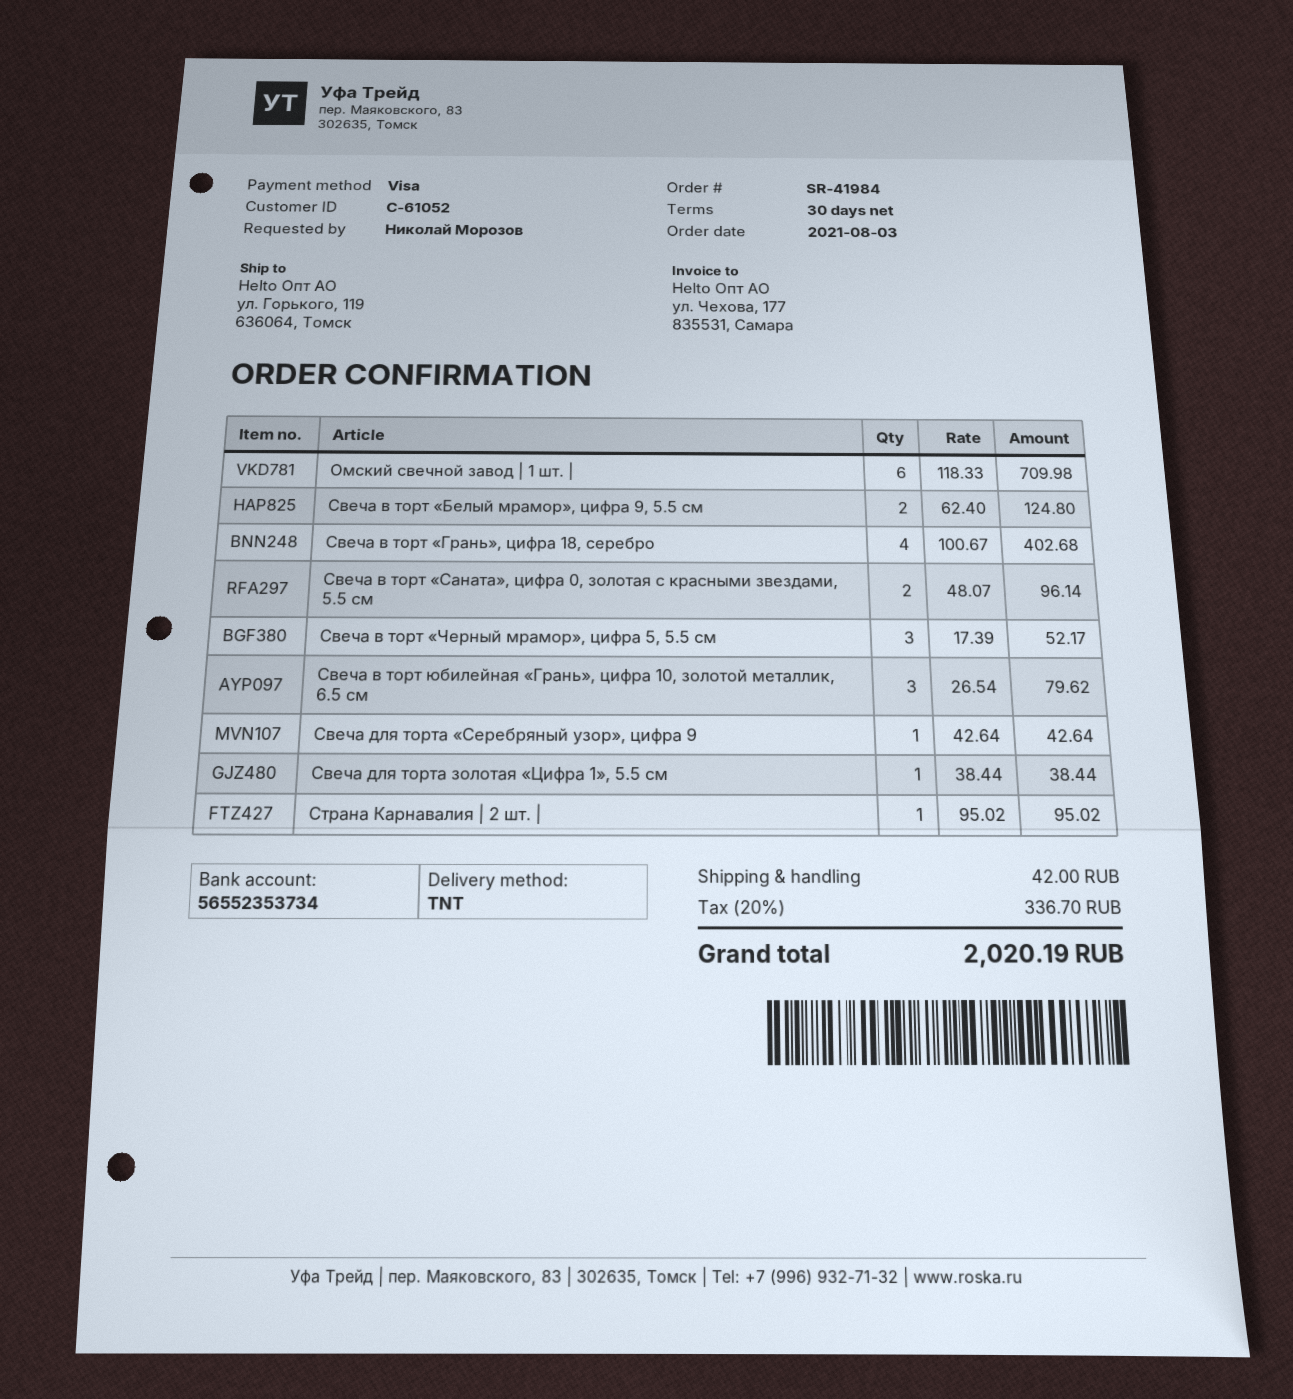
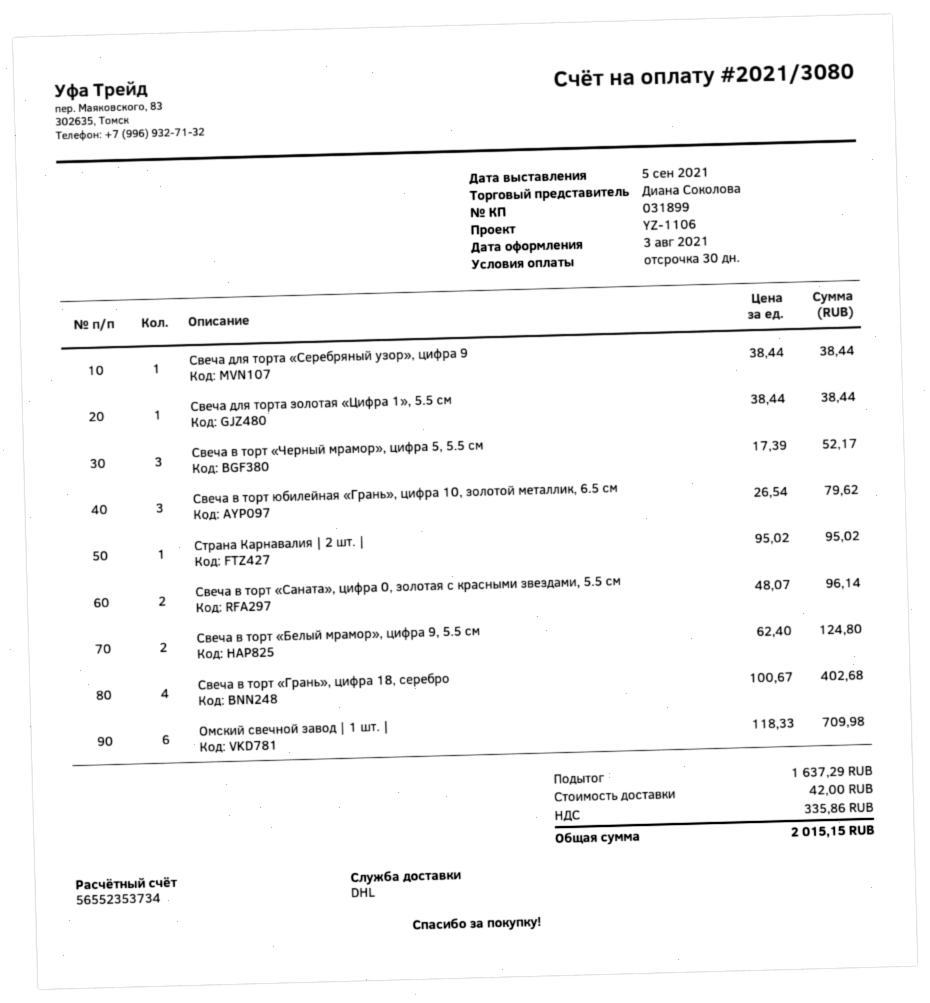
shipping method: TNT -> DHL
Свеча для торта «Серебряный узор», цифра 9: 1 x 42.64 = 42.64 -> 1 x 38.44 = 38.44
tax: 336.70 -> 335.86
total: 2020.19 -> 2015.15

